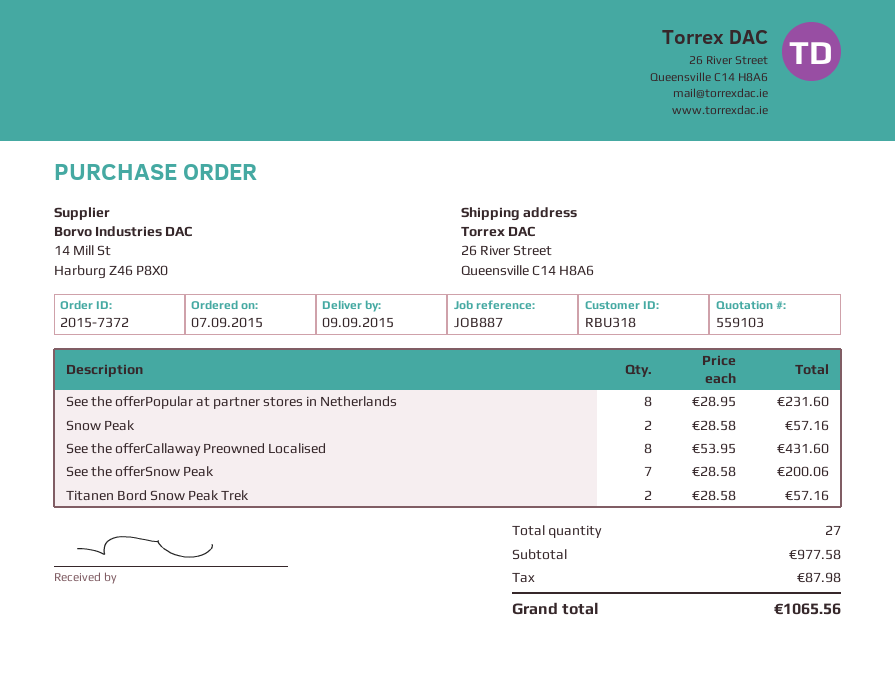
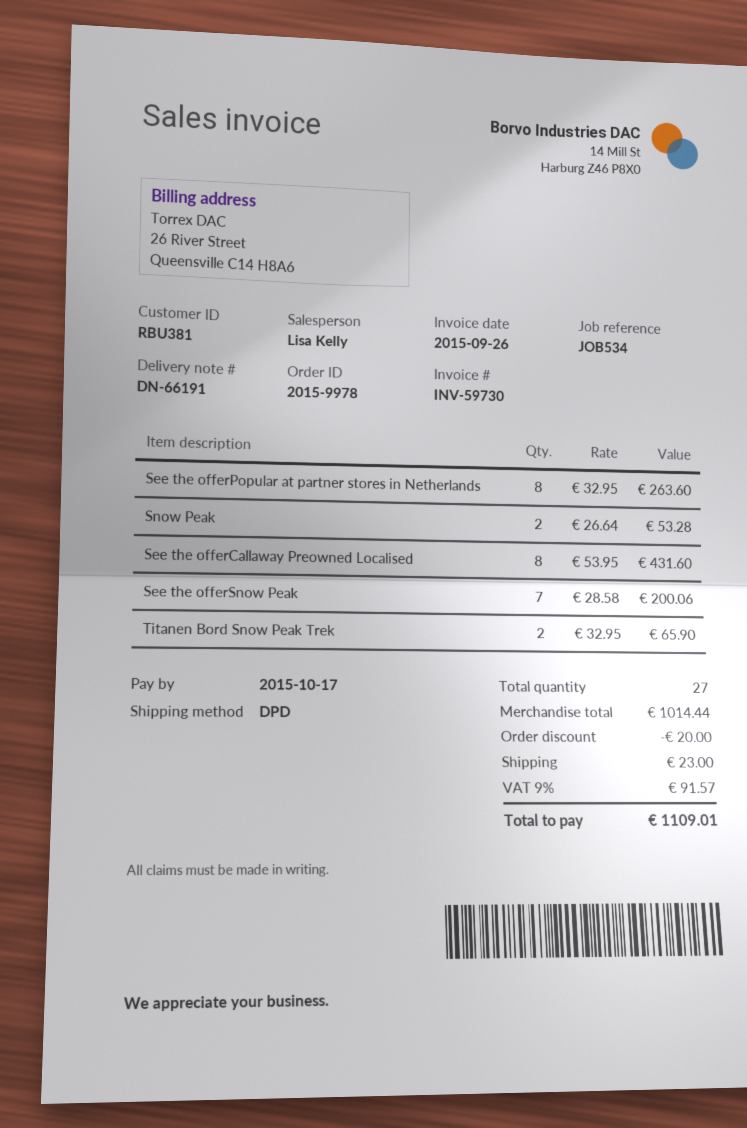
order number: 2015-7372 -> 2015-9978
customer number: RBU318 -> RBU381
reference: JOB887 -> JOB534
See the offerPopular at partner stores in Netherlands: 8 x 28.95 = 231.60 -> 8 x 32.95 = 263.60
Snow Peak: 2 x 28.58 = 57.16 -> 2 x 26.64 = 53.28
Titanen Bord Snow Peak Trek: 2 x 28.58 = 57.16 -> 2 x 32.95 = 65.90
subtotal: 977.58 -> 1014.44
discount: none -> 20.00
shipping: none -> 23.00
tax: 87.98 -> 91.57
total: 1065.56 -> 1109.01

